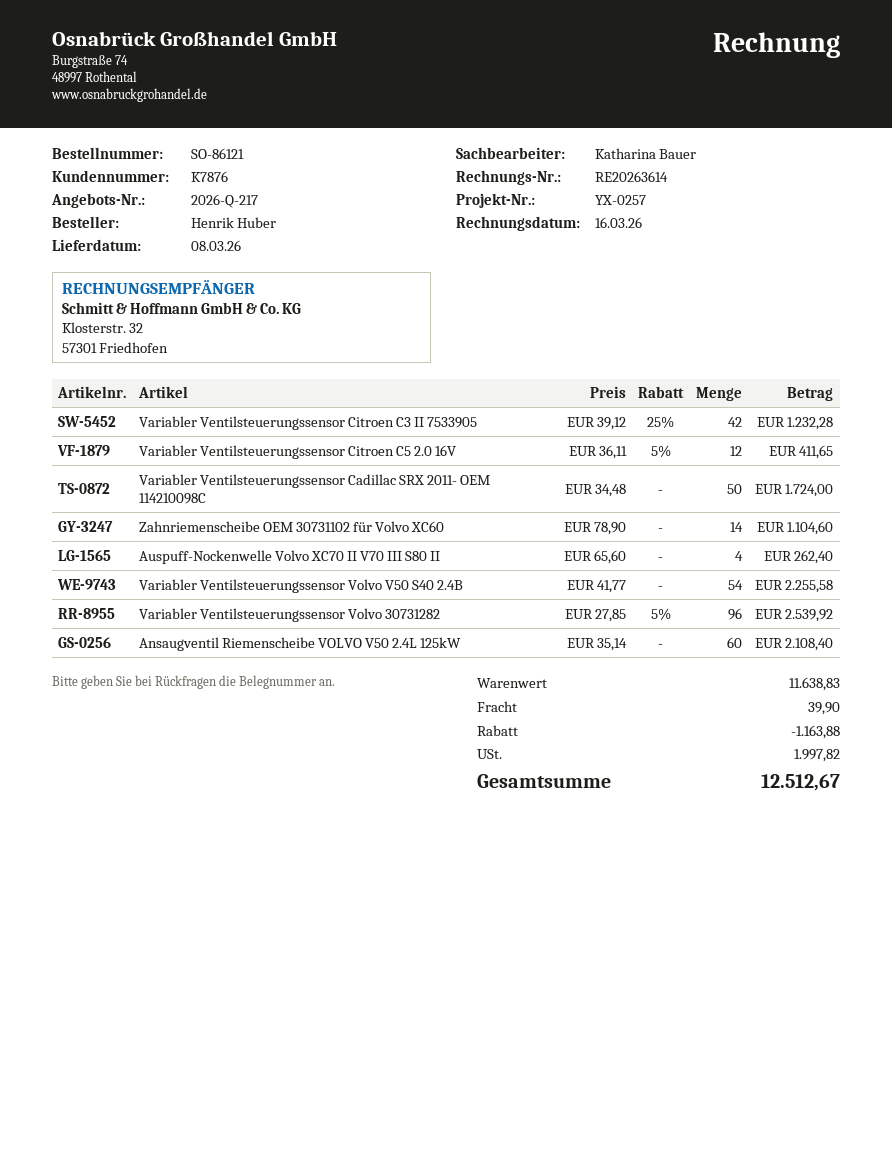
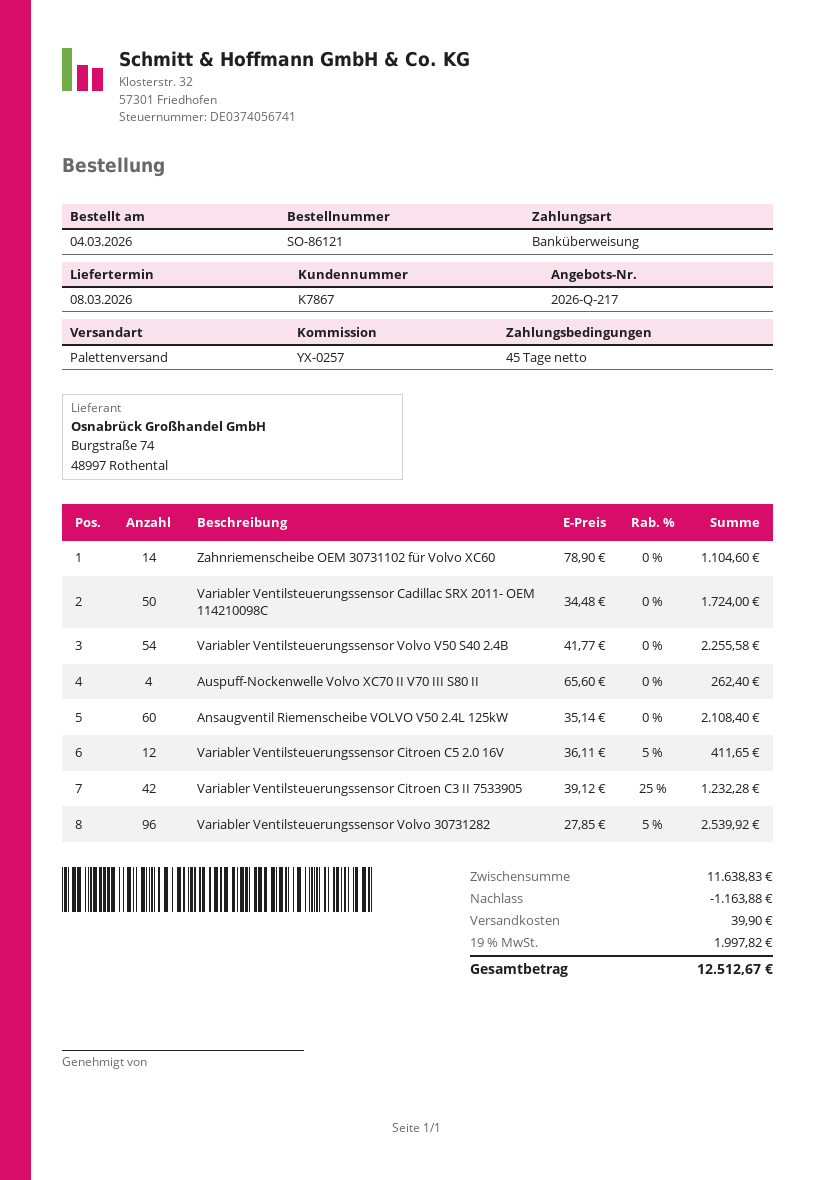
customer number: K7876 -> K7867

